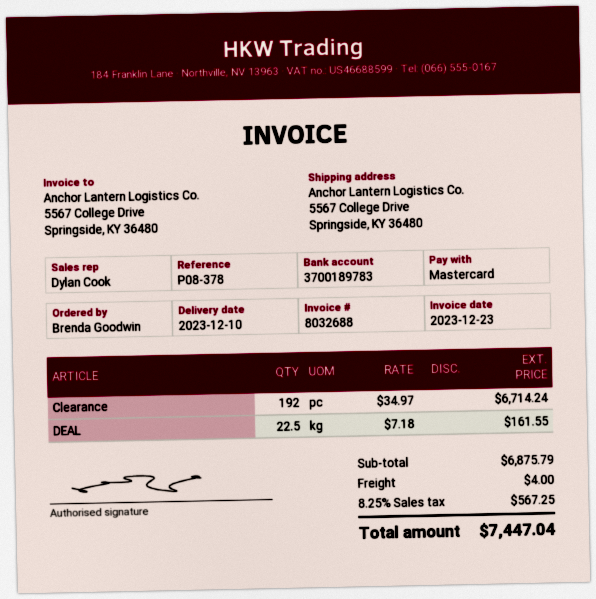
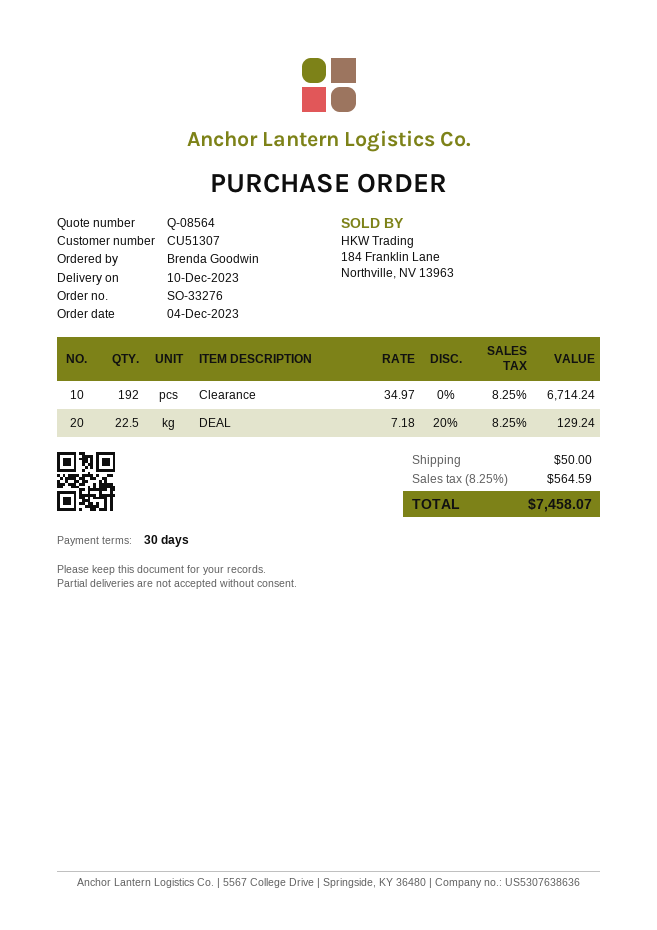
DEAL: 22.5 x 7.18 = 161.55 -> 22.5 x 7.18 - 20% = 129.24
shipping: 4.00 -> 50.00
tax: 8.25% = 567.25 -> 8.25% = 564.59
total: 7447.04 -> 7458.07

